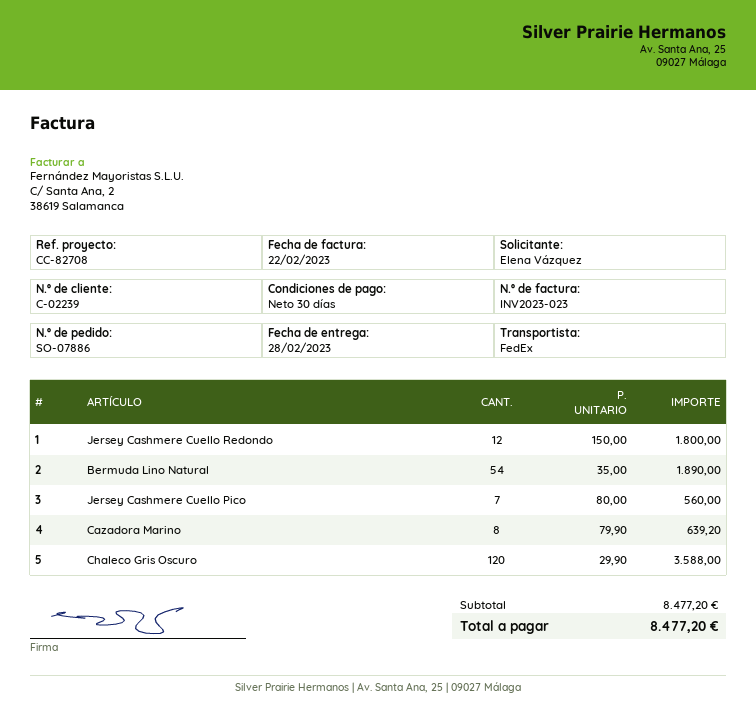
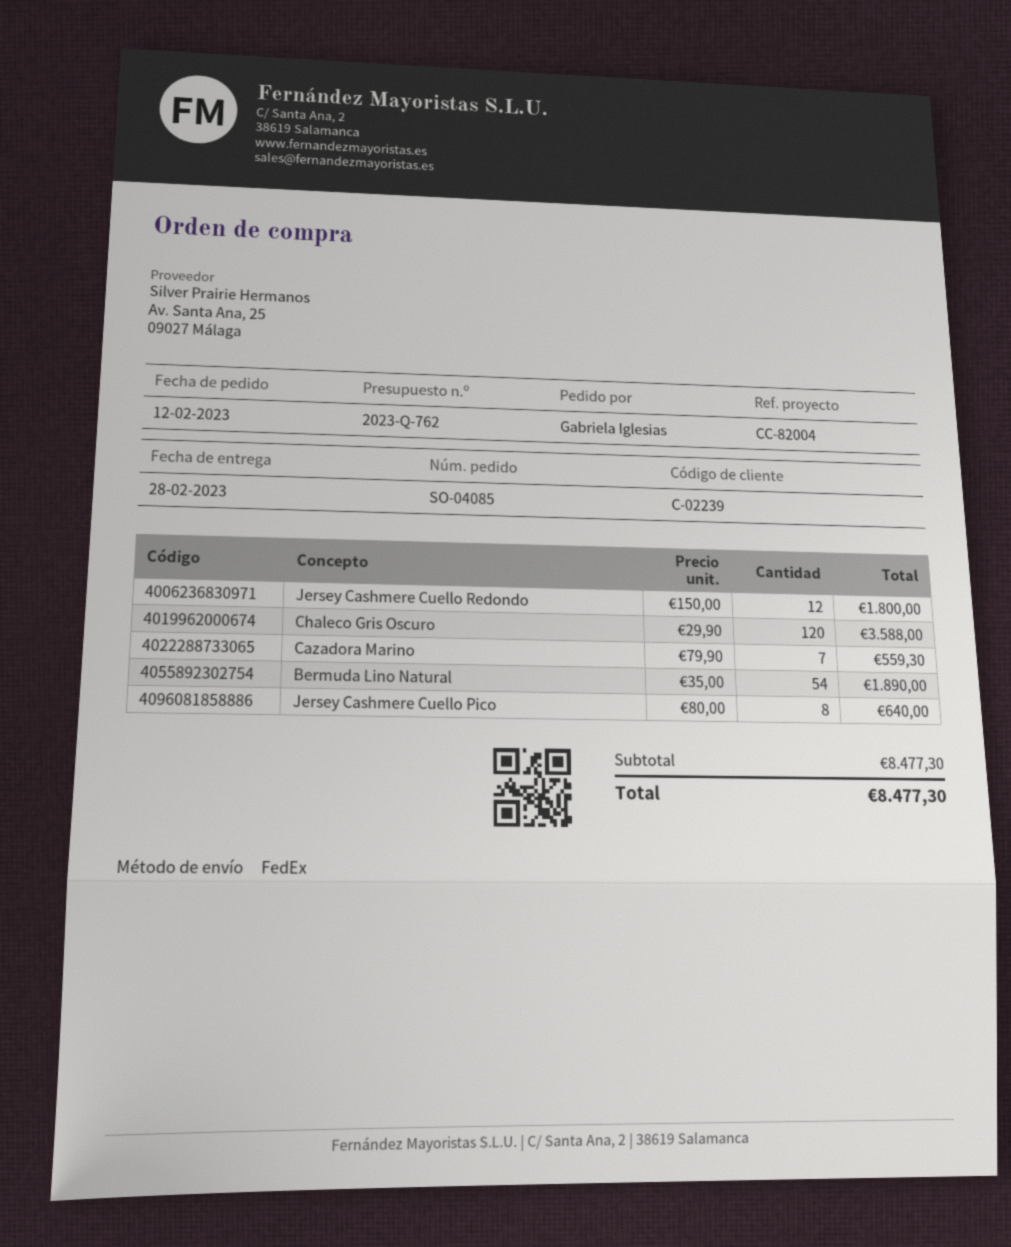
order number: SO-07886 -> SO-04085
reference: CC-82708 -> CC-82004
ordered by: Elena Vázquez -> Gabriela Iglesias
Jersey Cashmere Cuello Pico: 7 x 80.00 = 560.00 -> 8 x 80.00 = 640.00
Cazadora Marino: 8 x 79.90 = 639.20 -> 7 x 79.90 = 559.30
subtotal: 8477.20 -> 8477.30
total: 8477.20 -> 8477.30

